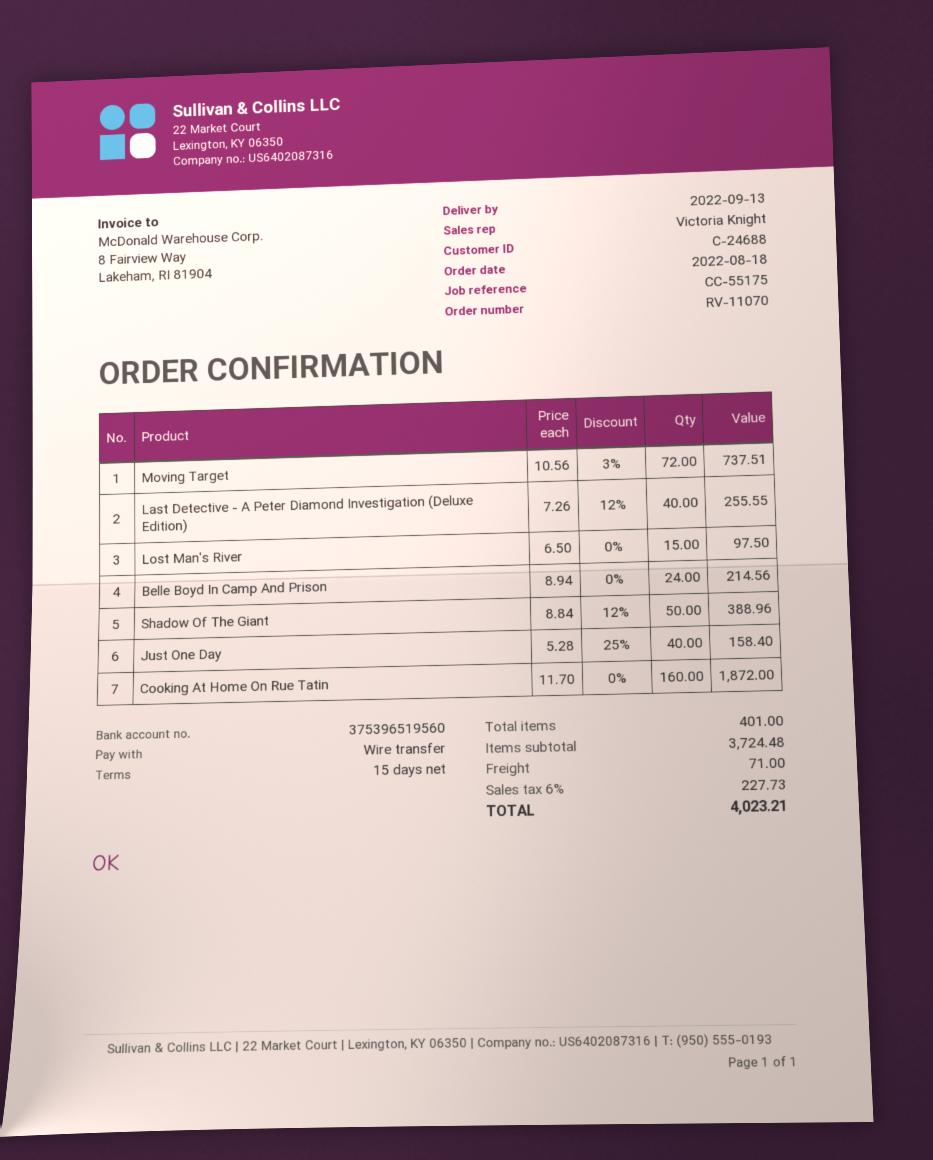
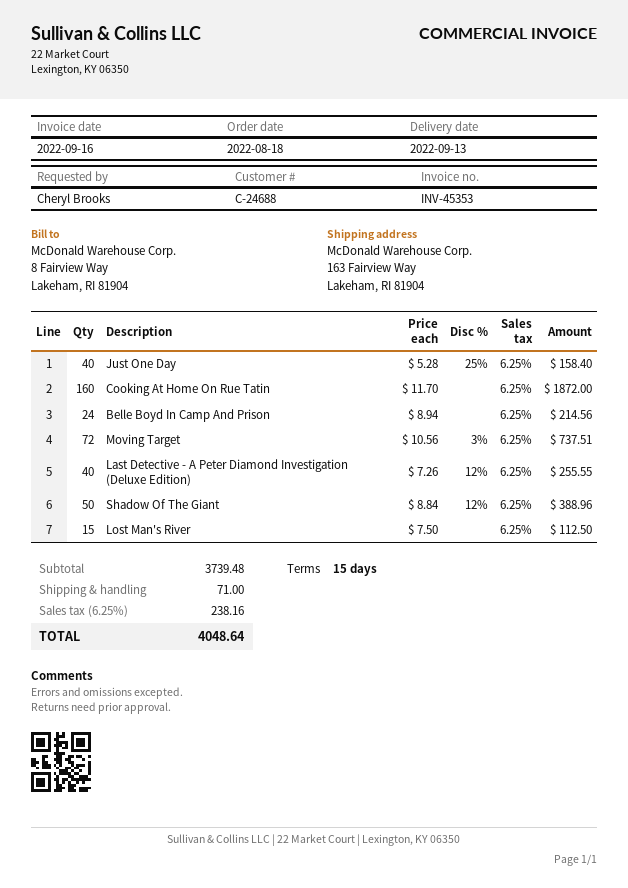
Lost Man's River: 15 x 6.50 = 97.50 -> 15 x 7.50 = 112.50
subtotal: 3724.48 -> 3739.48
tax: 6% = 227.73 -> 6.25% = 238.16
total: 4023.21 -> 4048.64

